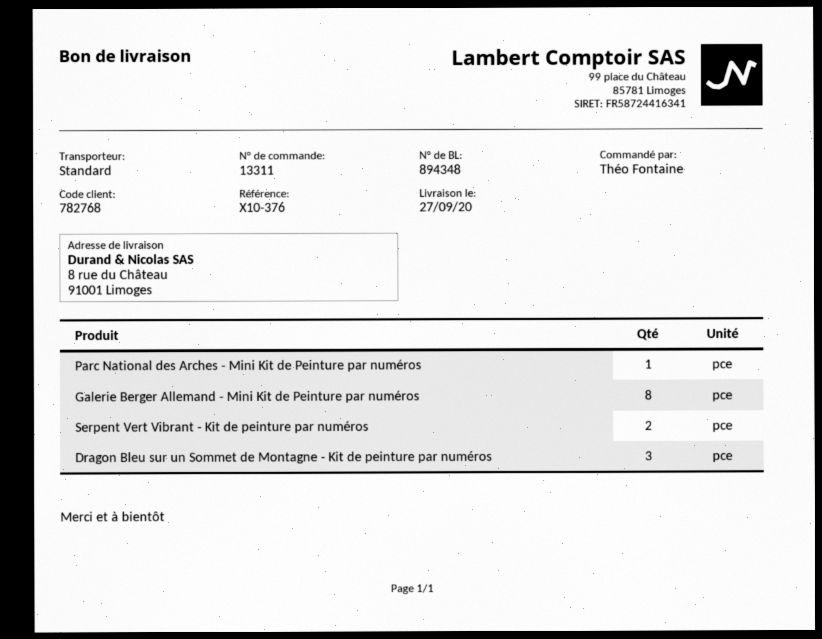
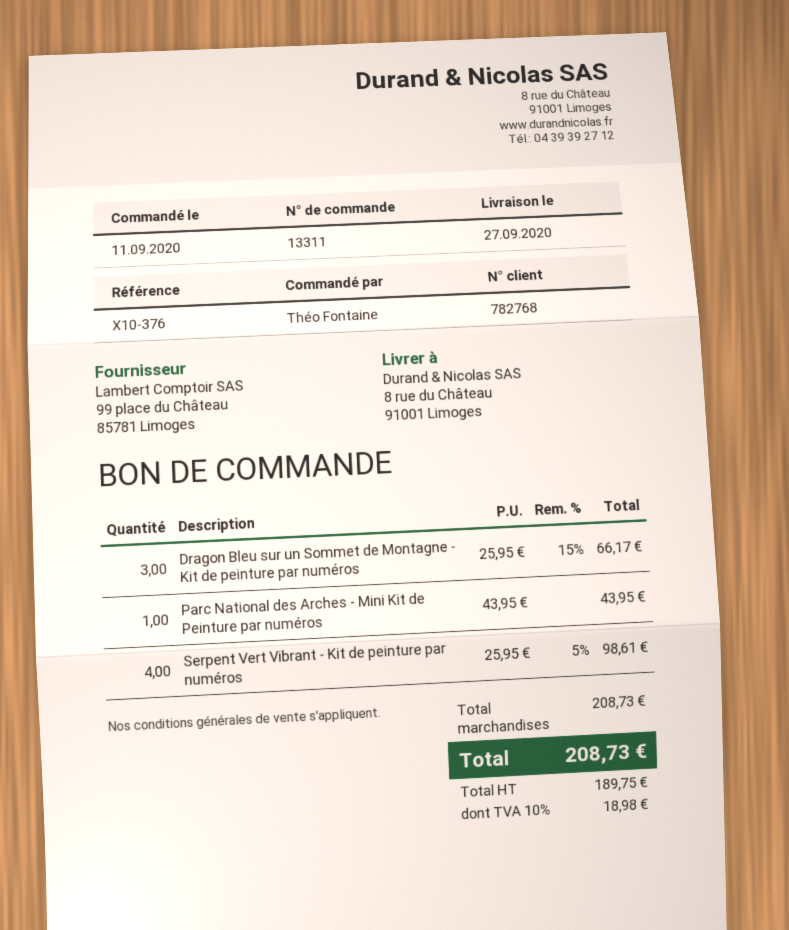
Galerie Berger Allemand - Mini Kit de Peinture par numéros: 8 -> none
Serpent Vert Vibrant - Kit de peinture par numéros: 2 -> 4

